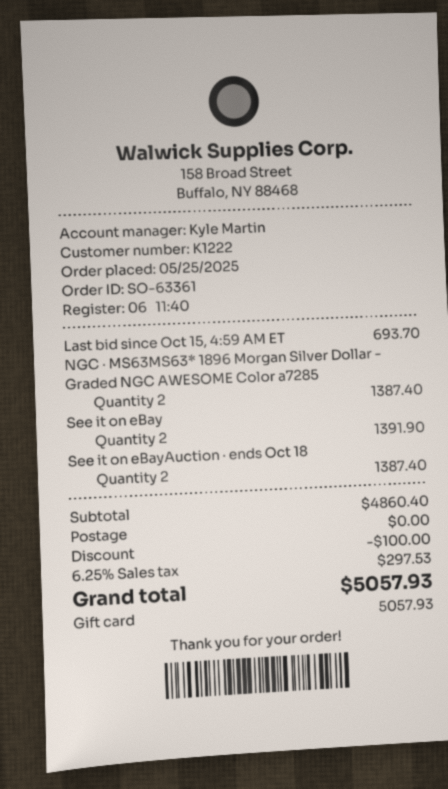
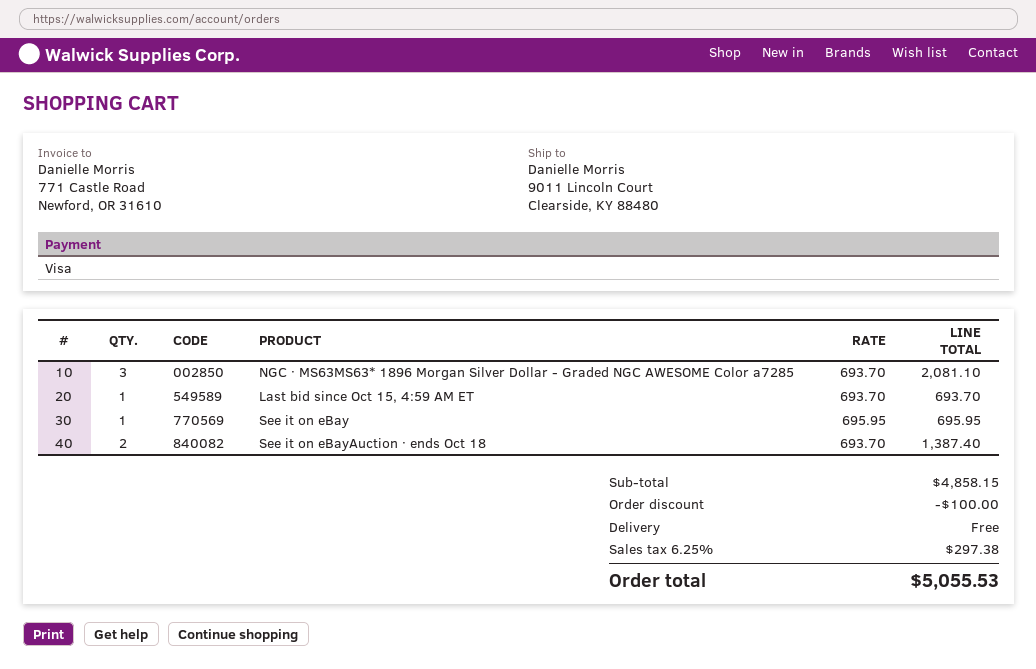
payment method: gift card -> Visa
NGC · MS63MS63* 1896 Morgan Silver Dollar - Graded NGC AWESOME Color a7285: 2 for 1387.40 -> 3 for 2081.10
See it on eBay: 2 for 1391.90 -> 1 for 695.95
subtotal: 4860.40 -> 4858.15
tax: 6.25% = 297.53 -> 6.25% = 297.38
total: 5057.93 -> 5055.53

